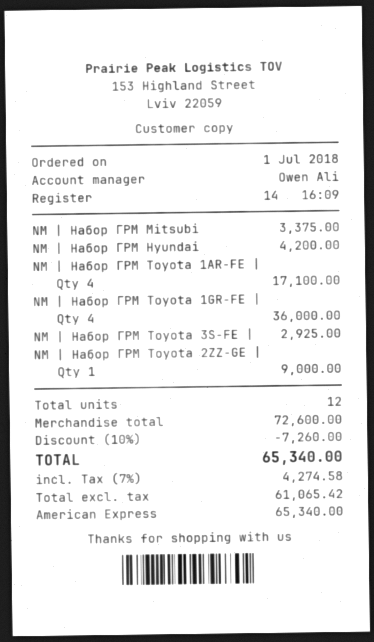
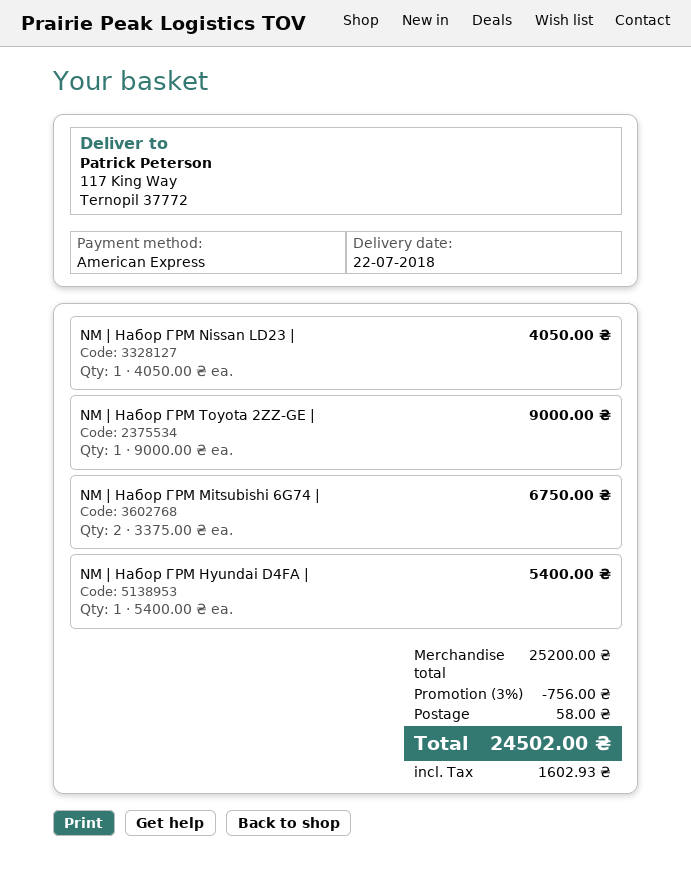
NM | Набор ГРМ Mitsubi: 1 for 3375.00 -> 2 for 6750.00
NM | Набор ГРМ Hyundai: 1 for 4200.00 -> 1 for 5400.00
NM | Набор ГРМ Toyota 1AR-FE |: 4 for 17100.00 -> none
NM | Набор ГРМ Toyota 1GR-FE |: 4 for 36000.00 -> none
NM | Набор ГРМ Toyota 3S-FE |: 1 for 2925.00 -> none
NM | Набор ГРМ Nissan LD23 |: none -> 1 for 4050.00
subtotal: 72600.00 -> 25200.00
discount: 10% = 7260.00 -> 3% = 756.00
shipping: none -> 58.00
tax: 4274.58 -> 1602.93
total: 65340.00 -> 24502.00

